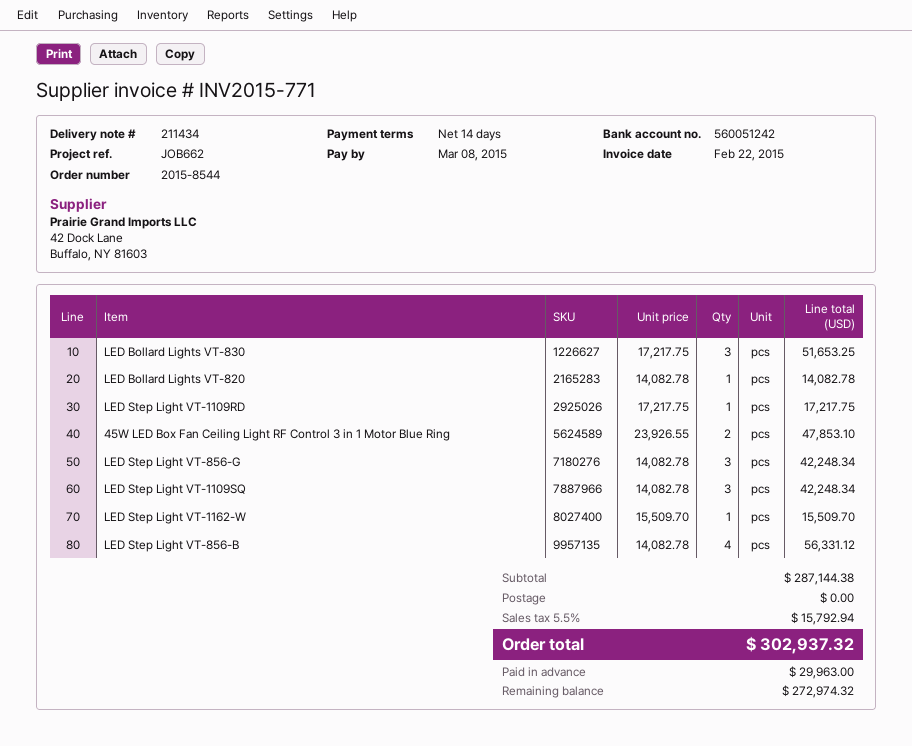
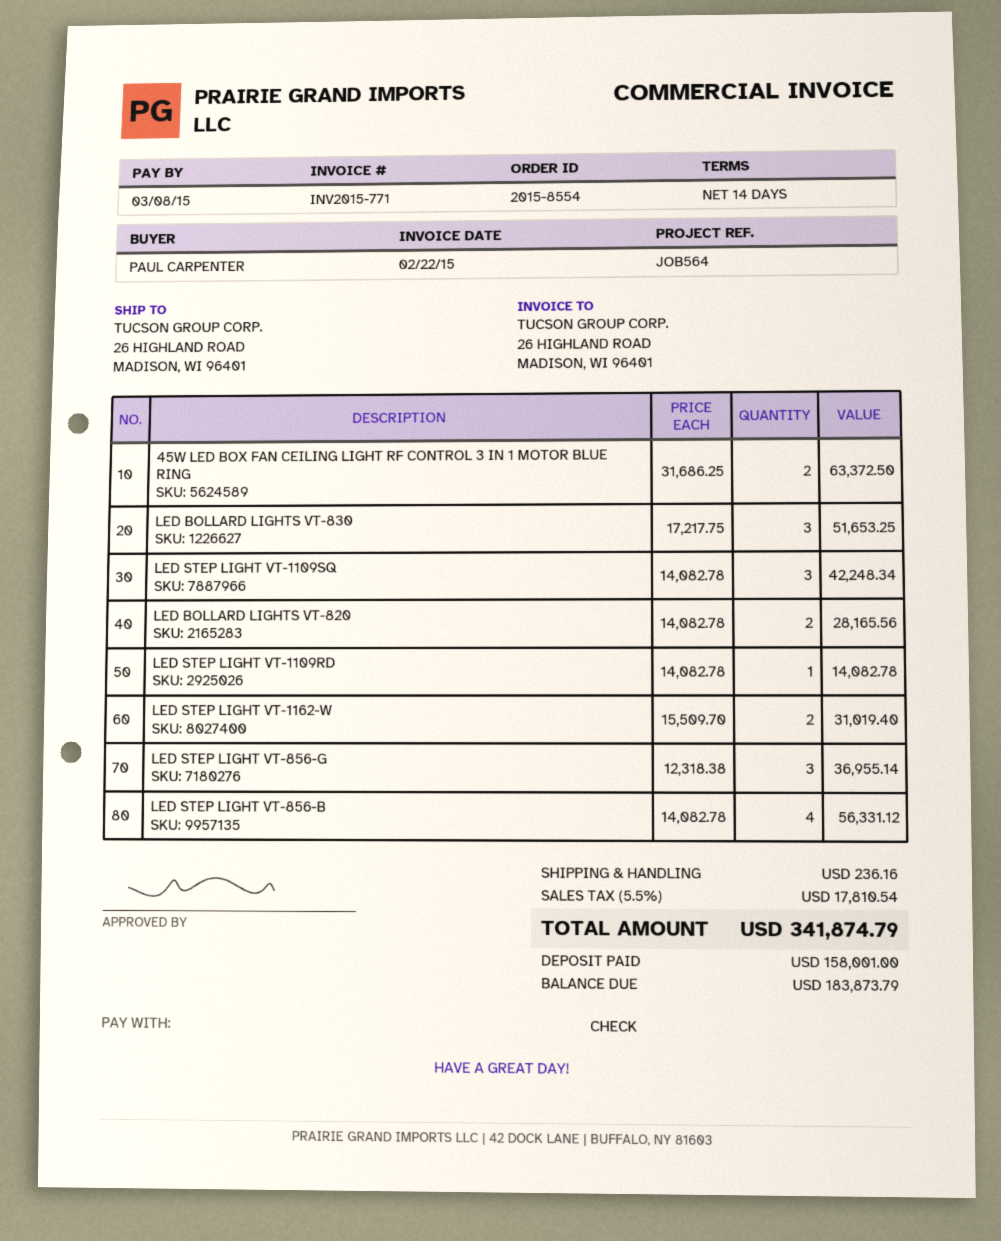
order number: 2015-8544 -> 2015-8554
reference: JOB662 -> JOB564
LED Bollard Lights VT-820: 1 x 14082.78 = 14082.78 -> 2 x 14082.78 = 28165.56
LED Step Light VT-1109RD: 1 x 17217.75 = 17217.75 -> 1 x 14082.78 = 14082.78
45W LED Box Fan Ceiling Light RF Control 3 in 1 Motor Blue Ring: 2 x 23926.55 = 47853.10 -> 2 x 31686.25 = 63372.50
LED Step Light VT-856-G: 3 x 14082.78 = 42248.34 -> 3 x 12318.38 = 36955.14
LED Step Light VT-1162-W: 1 x 15509.70 = 15509.70 -> 2 x 15509.70 = 31019.40
shipping: 0.00 -> 236.16
tax: 5.5% = 15792.94 -> 5.5% = 17810.54
total: 302937.32 -> 341874.79
deposit: 29963.00 -> 158001.00
balance: 272974.32 -> 183873.79

